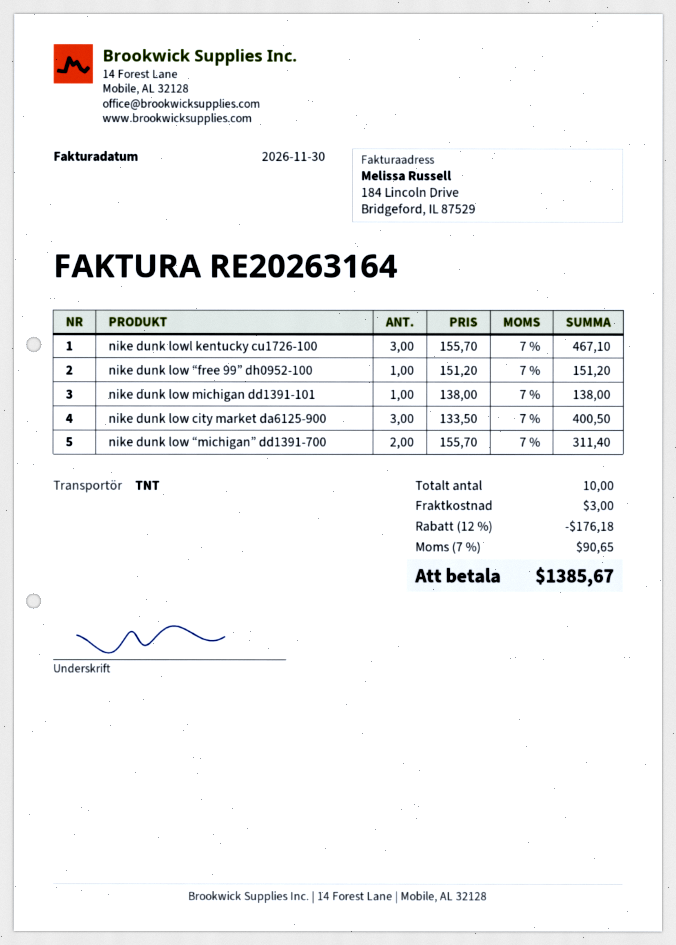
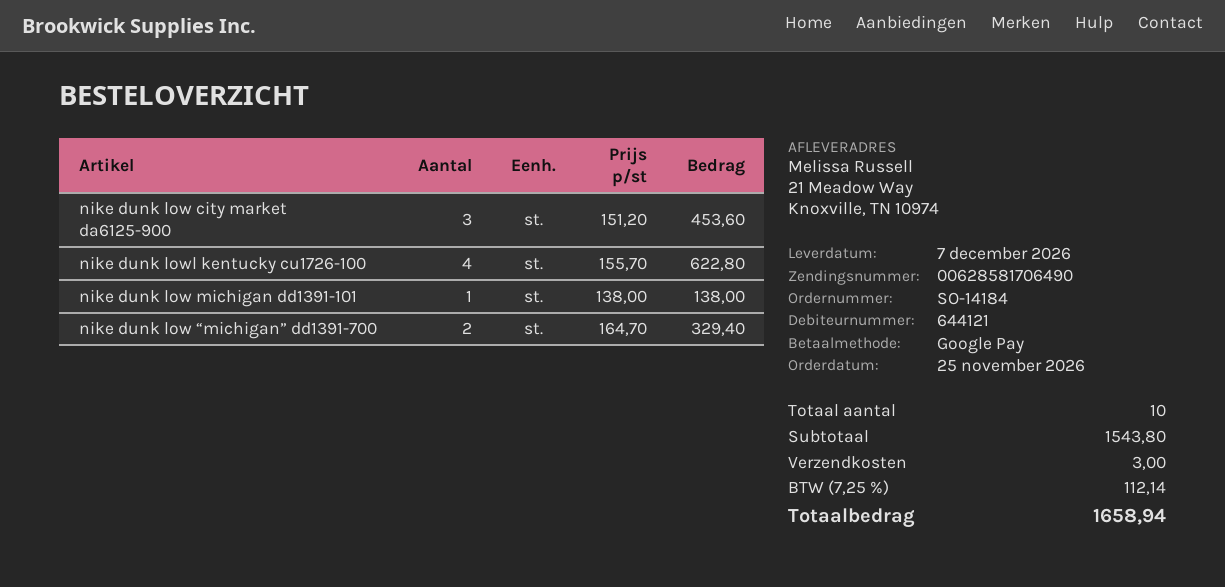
nike dunk lowl kentucky cu1726-100: 3 x 155.70 = 467.10 -> 4 x 155.70 = 622.80
nike dunk low “free 99” dh0952-100: 1 x 151.20 = 151.20 -> none
nike dunk low city market da6125-900: 3 x 133.50 = 400.50 -> 3 x 151.20 = 453.60
nike dunk low “michigan” dd1391-700: 2 x 155.70 = 311.40 -> 2 x 164.70 = 329.40
discount: 12% = 176.18 -> none
tax: 7% = 90.65 -> 7.25% = 112.14
total: 1385.67 -> 1658.94

